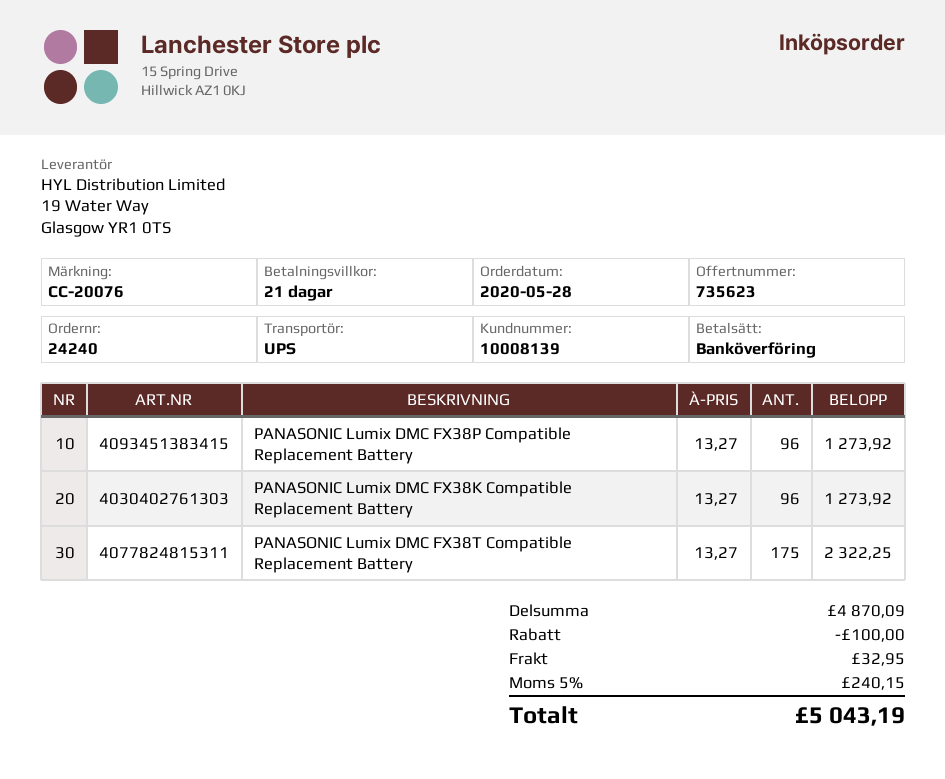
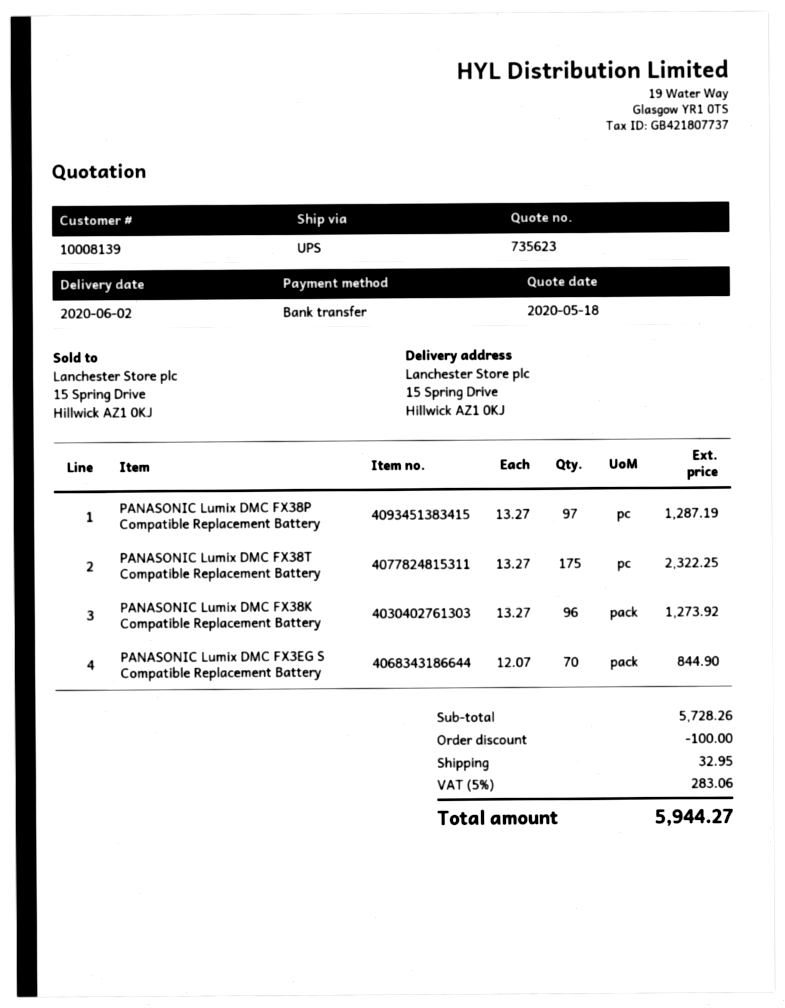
PANASONIC Lumix DMC FX38P Compatible Replacement Battery: 96 x 13.27 = 1273.92 -> 97 x 13.27 = 1287.19
PANASONIC Lumix DMC FX3EG S Compatible Replacement Battery: none -> 70 x 12.07 = 844.90
subtotal: 4870.09 -> 5728.26
tax: 5% = 240.15 -> 5% = 283.06
total: 5043.19 -> 5944.27

